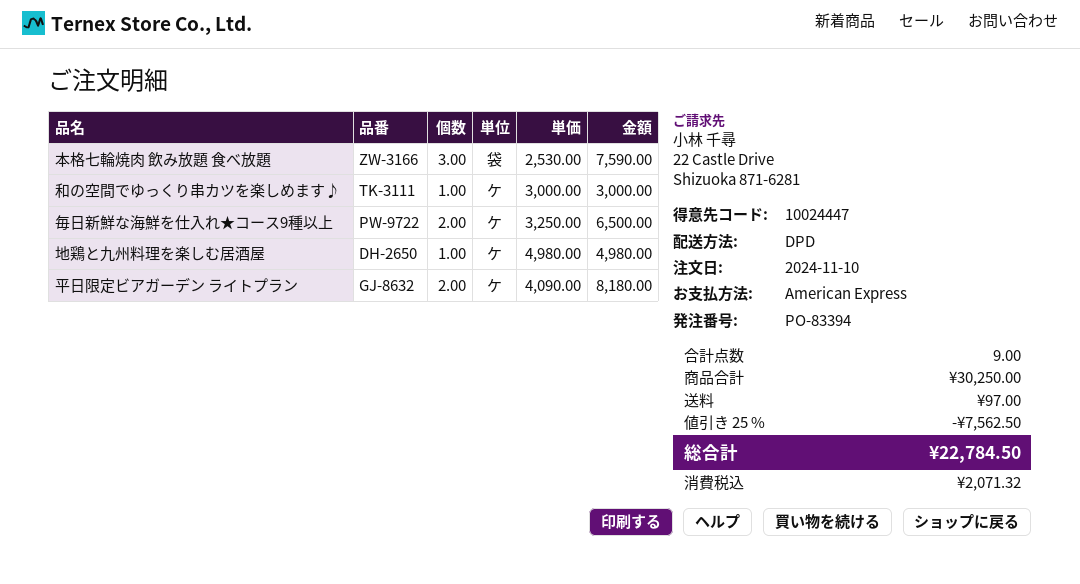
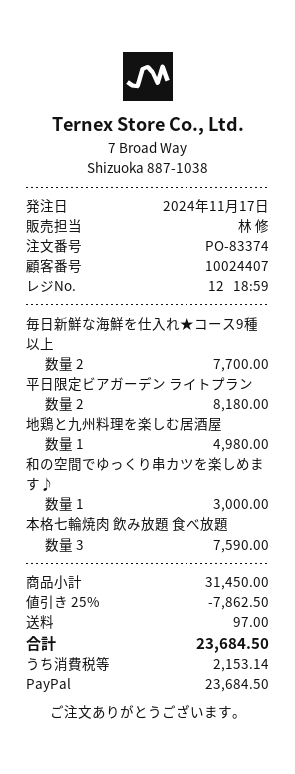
order number: PO-83394 -> PO-83374
order date: 2024-11-10 -> 2024-11-17
customer number: 10024447 -> 10024407
payment method: American Express -> PayPal
毎日新鮮な海鮮を仕入れ★コース9種以上: 2 for 6500.00 -> 2 for 7700.00
subtotal: 30250.00 -> 31450.00
discount: 25% = 7562.50 -> 25% = 7862.50
tax: 2071.32 -> 2153.14
total: 22784.50 -> 23684.50

